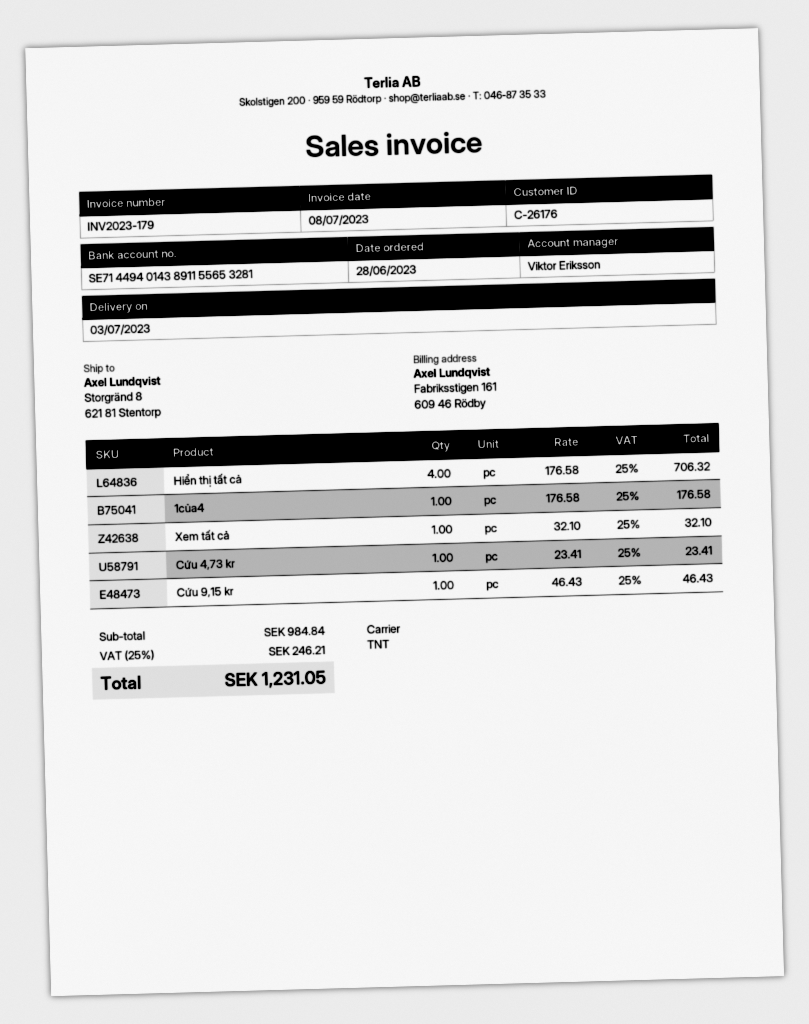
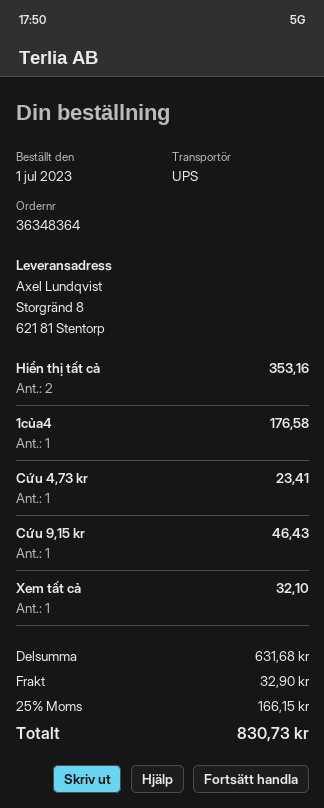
order date: 2023-06-28 -> 2023-07-01
shipping method: TNT -> UPS
Hiển thị tất cả: 4 for 706.32 -> 2 for 353.16
subtotal: 984.84 -> 631.68
shipping: none -> 32.90
tax: 25% = 246.21 -> 25% = 166.15
total: 1231.05 -> 830.73

